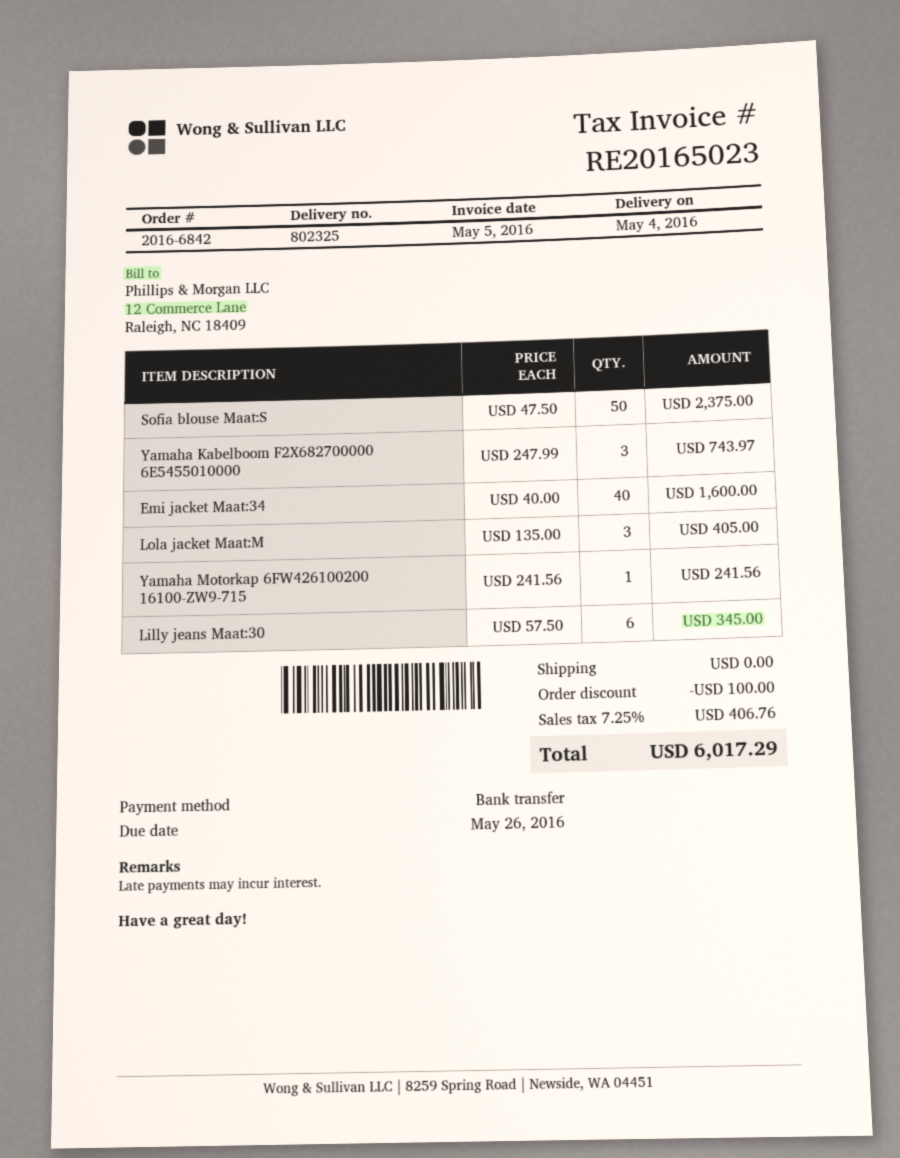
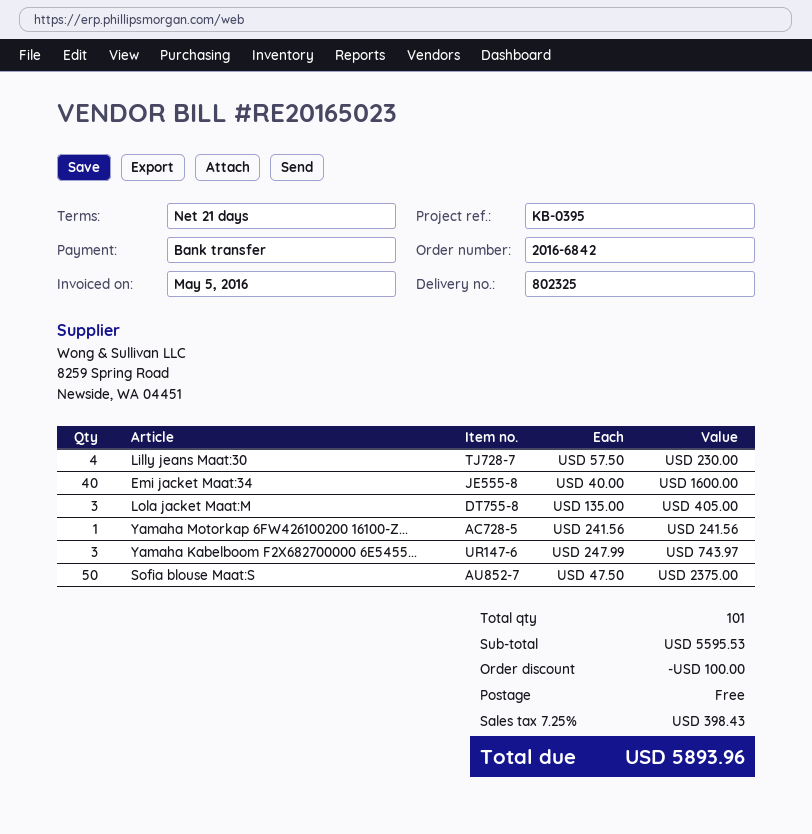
Lilly jeans Maat:30: 6 x 57.50 = 345.00 -> 4 x 57.50 = 230.00
tax: 7.25% = 406.76 -> 7.25% = 398.43
total: 6017.29 -> 5893.96

